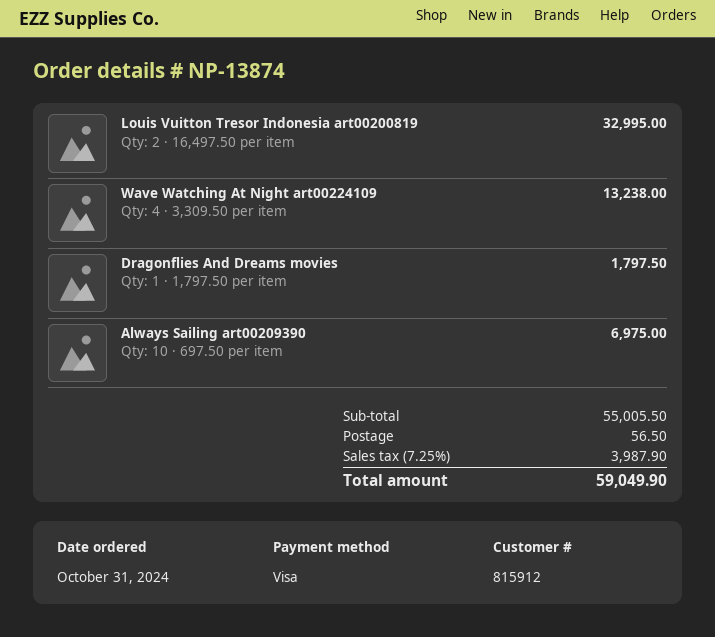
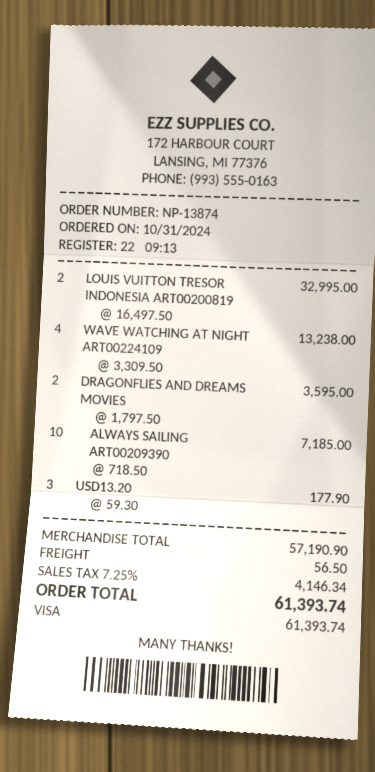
Dragonflies And Dreams movies: 1 x 1797.50 = 1797.50 -> 2 x 1797.50 = 3595.00
Always Sailing art00209390: 10 x 697.50 = 6975.00 -> 10 x 718.50 = 7185.00
USD13.20: none -> 3 x 59.30 = 177.90
subtotal: 55005.50 -> 57190.90
tax: 7.25% = 3987.90 -> 7.25% = 4146.34
total: 59049.90 -> 61393.74

